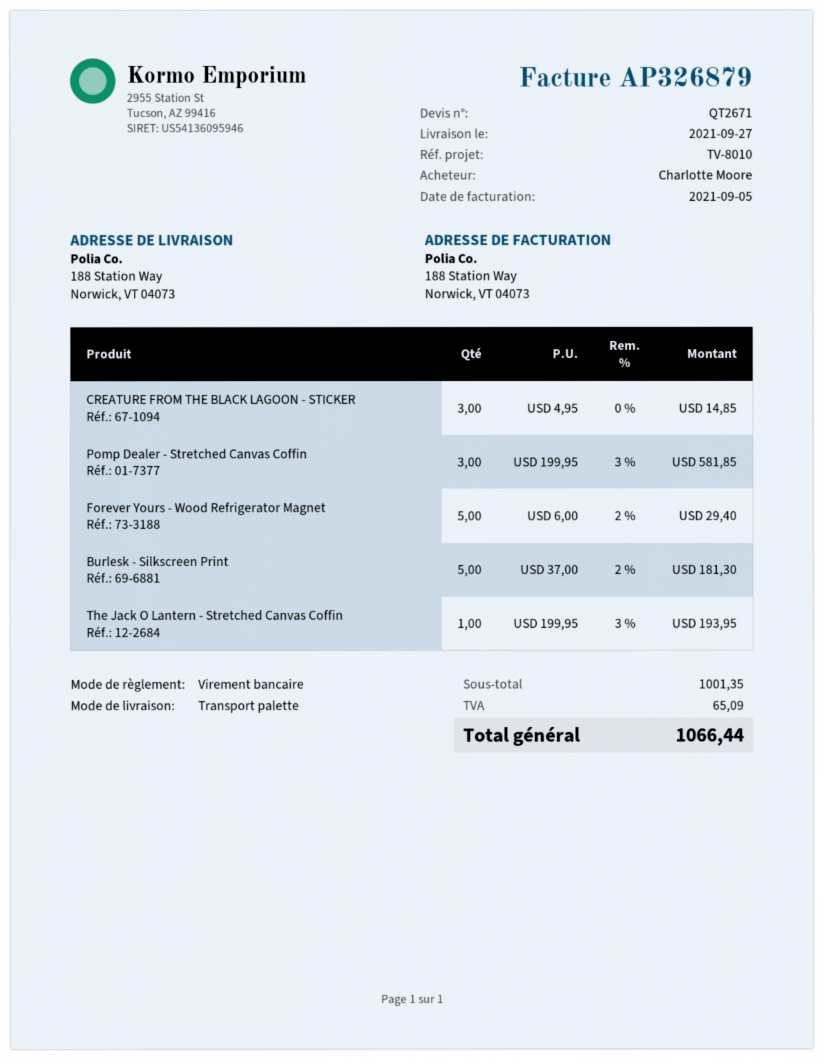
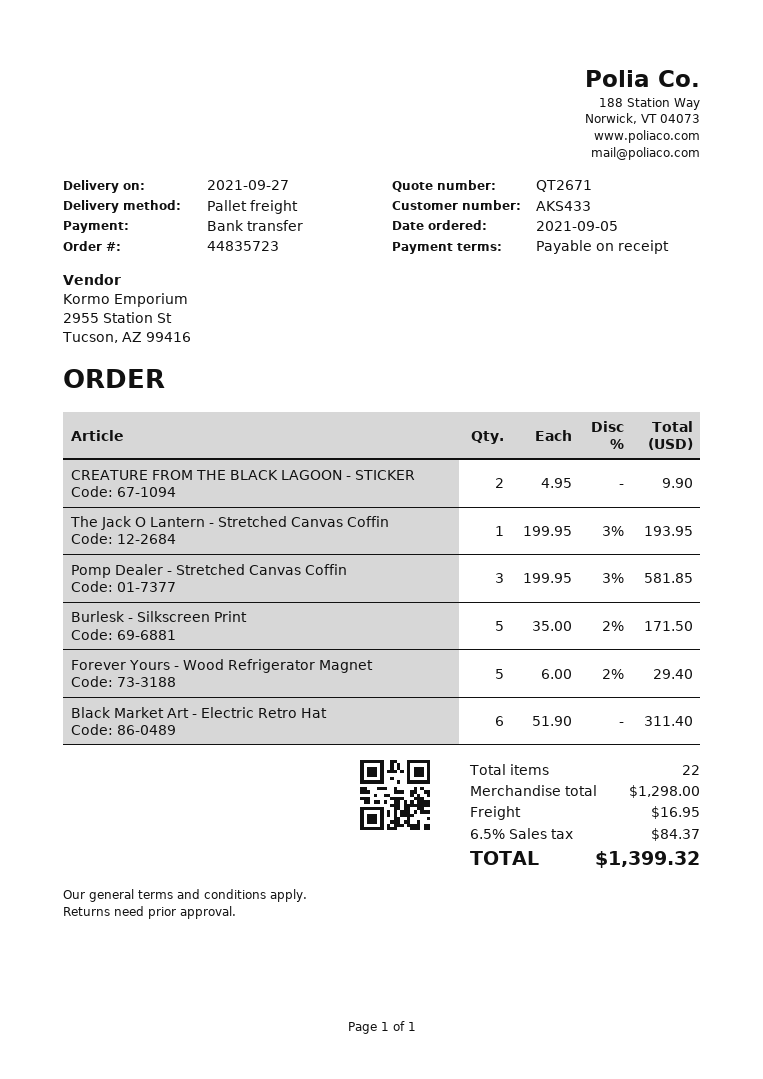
CREATURE FROM THE BLACK LAGOON - STICKER: 3 x 4.95 = 14.85 -> 2 x 4.95 = 9.90
Burlesk - Silkscreen Print: 5 x 37.00 - 2% = 181.30 -> 5 x 35.00 - 2% = 171.50
Black Market Art - Electric Retro Hat: none -> 6 x 51.90 = 311.40
subtotal: 1001.35 -> 1298.00
shipping: none -> 16.95
tax: 65.09 -> 84.37
total: 1066.44 -> 1399.32

